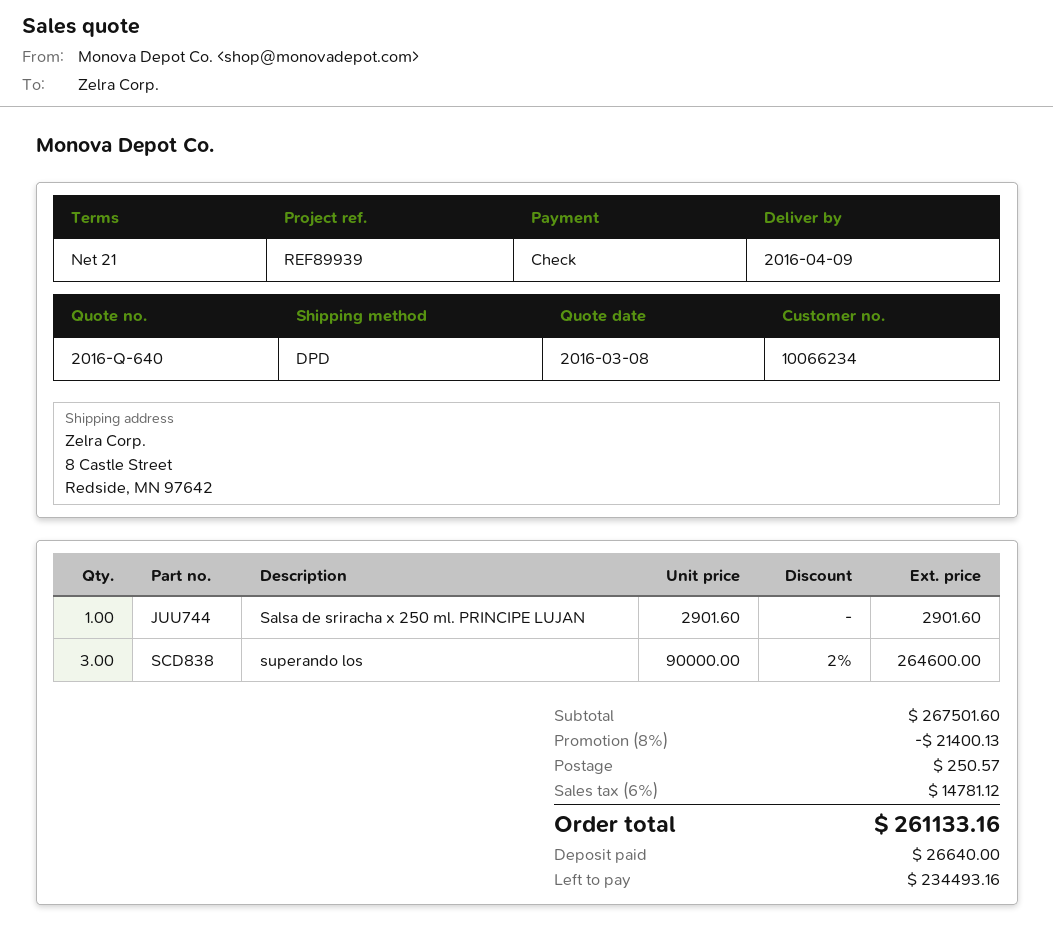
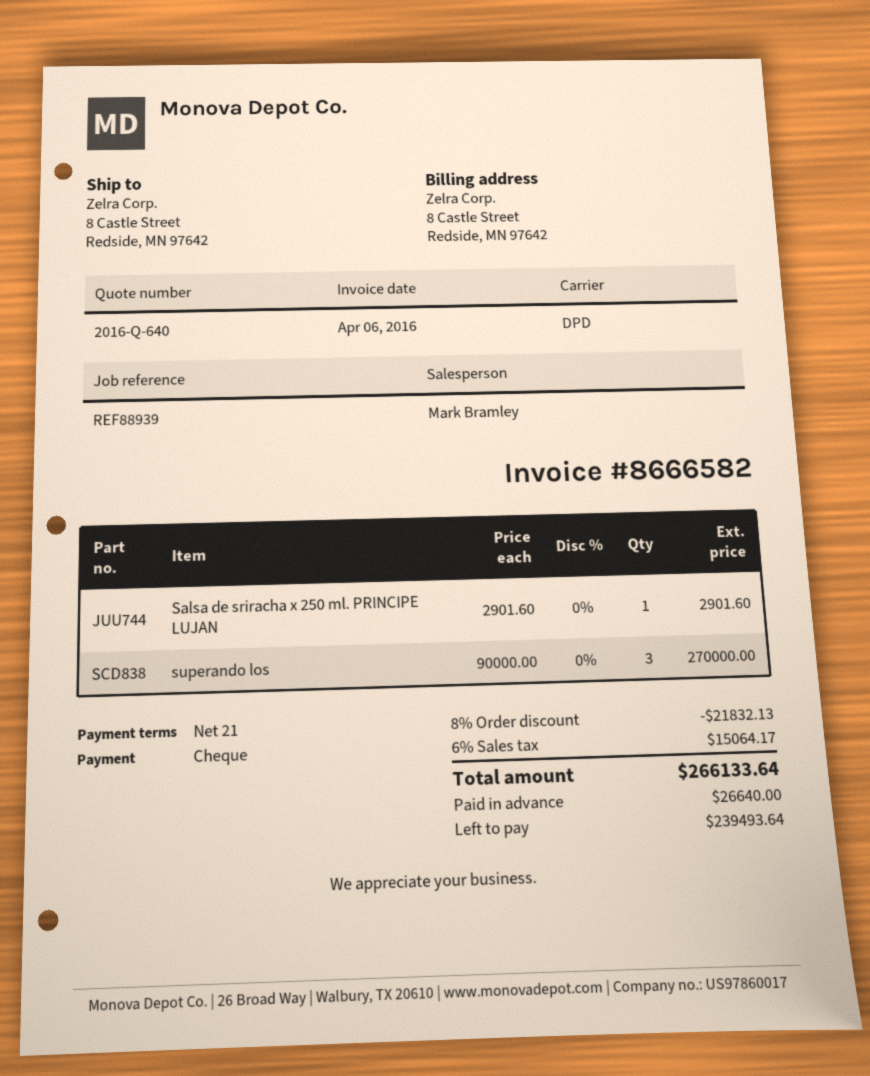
reference: REF89939 -> REF88939
superando los: 3 x 90000.00 - 2% = 264600.00 -> 3 x 90000.00 = 270000.00
discount: 8% = 21400.13 -> 8% = 21832.13
shipping: 250.57 -> none
tax: 6% = 14781.12 -> 6% = 15064.17
total: 261133.16 -> 266133.64
balance: 234493.16 -> 239493.64

